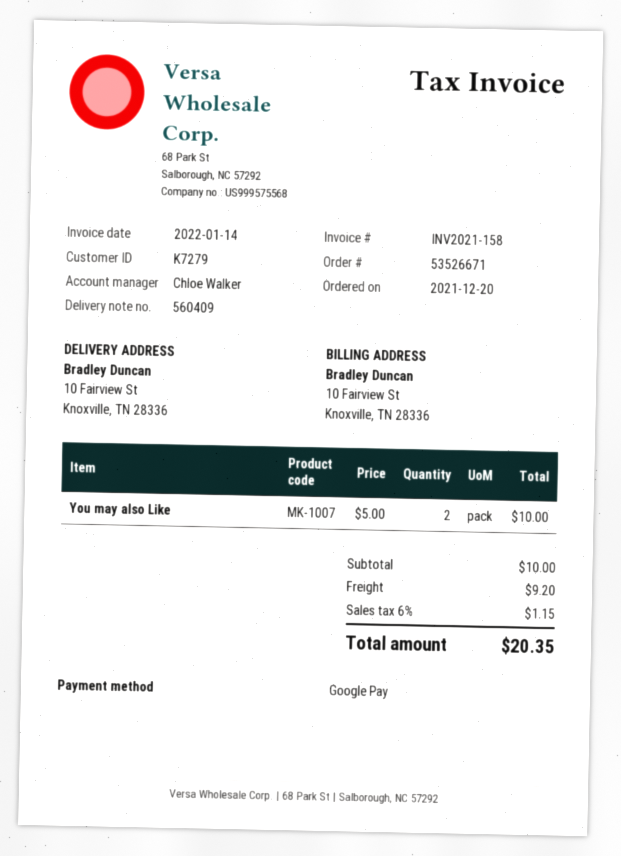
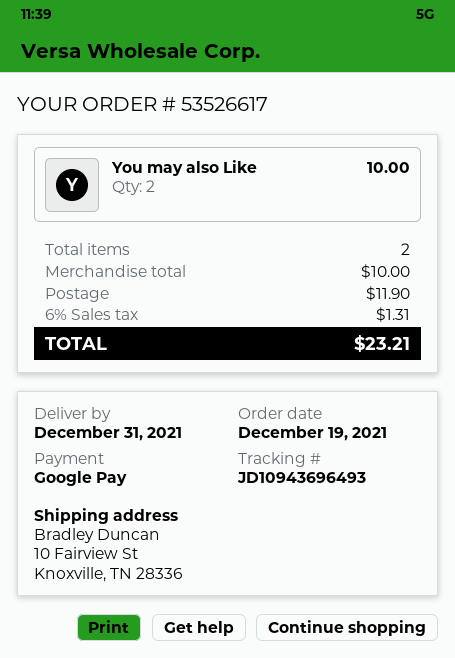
order number: 53526671 -> 53526617
order date: 2021-12-20 -> 2021-12-19
shipping: 9.20 -> 11.90
tax: 6% = 1.15 -> 6% = 1.31
total: 20.35 -> 23.21

